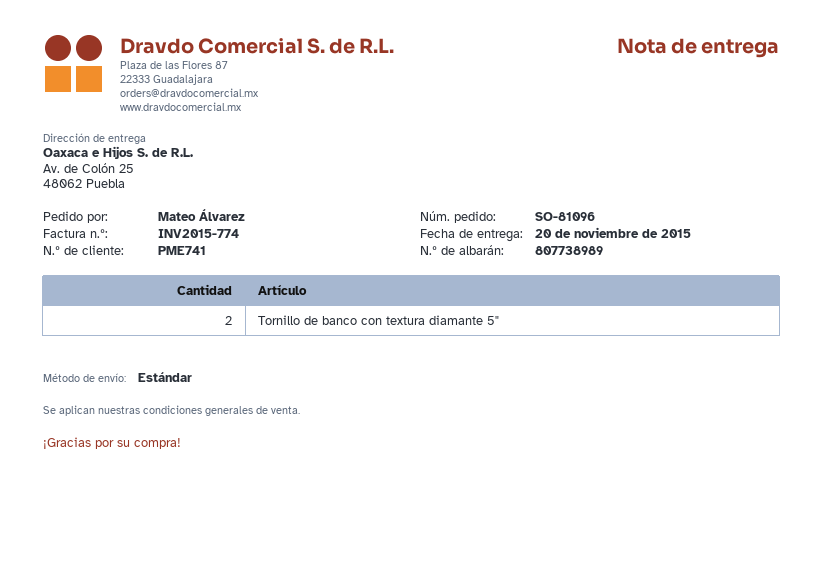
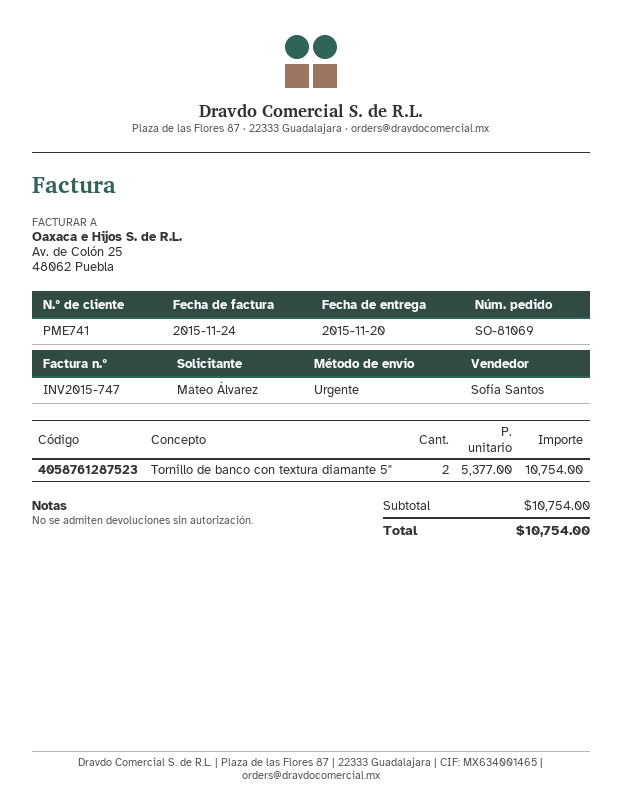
order number: SO-81096 -> SO-81069
invoice number: INV2015-774 -> INV2015-747
shipping method: standard -> express

